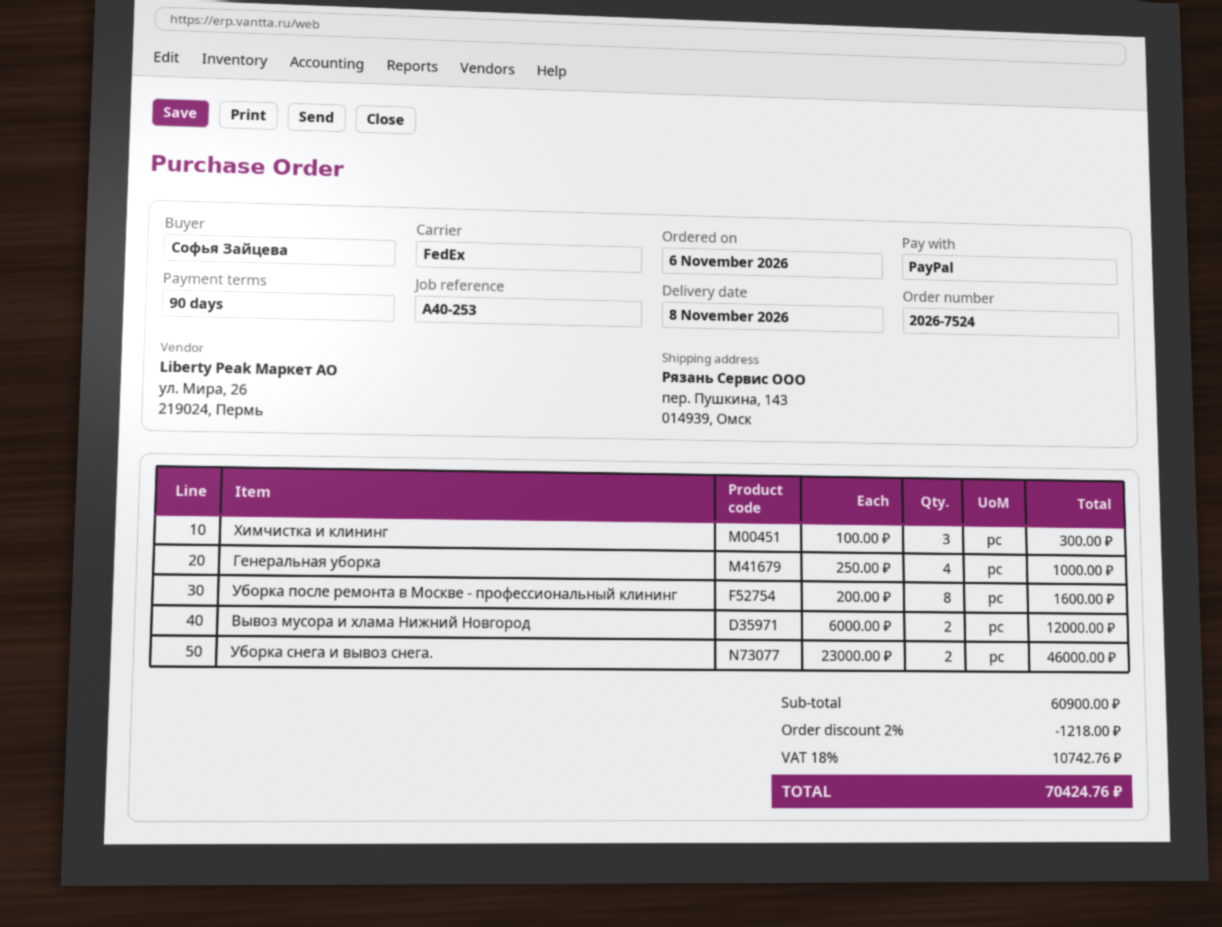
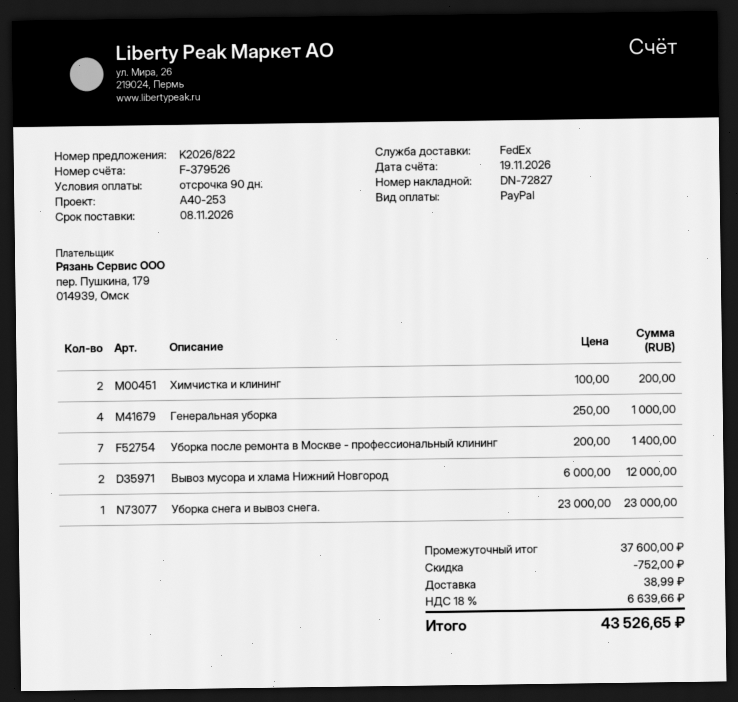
Химчистка и клининг: 3 x 100.00 = 300.00 -> 2 x 100.00 = 200.00
Уборка после ремонта в Москве - профессиональный клининг: 8 x 200.00 = 1600.00 -> 7 x 200.00 = 1400.00
Уборка снега и вывоз снега.: 2 x 23000.00 = 46000.00 -> 1 x 23000.00 = 23000.00
subtotal: 60900.00 -> 37600.00
discount: 1218.00 -> 752.00
shipping: none -> 38.99
tax: 18% = 10742.76 -> 18% = 6639.66
total: 70424.76 -> 43526.65

